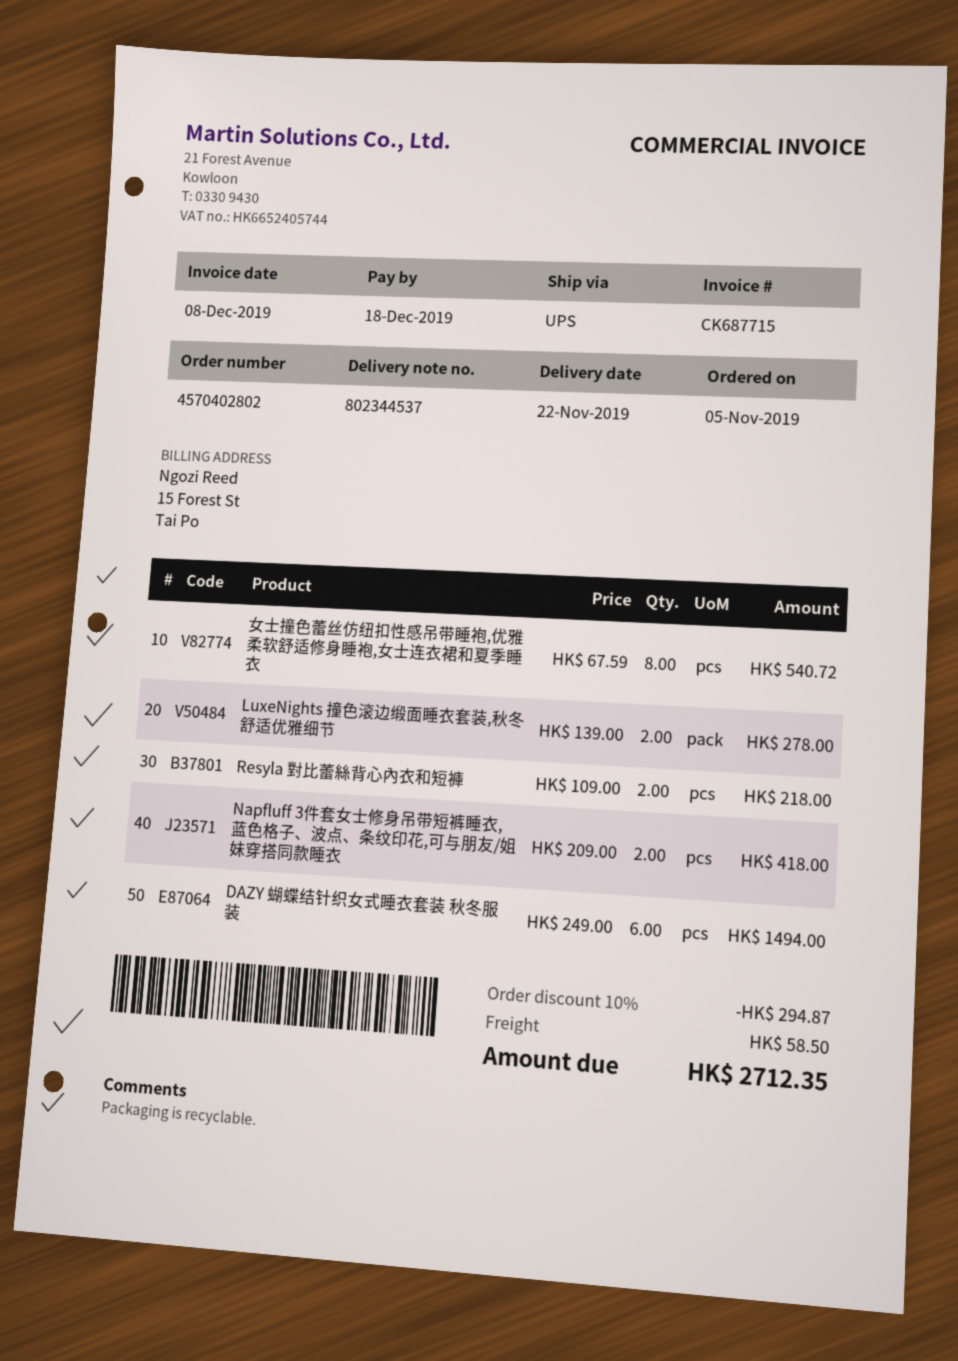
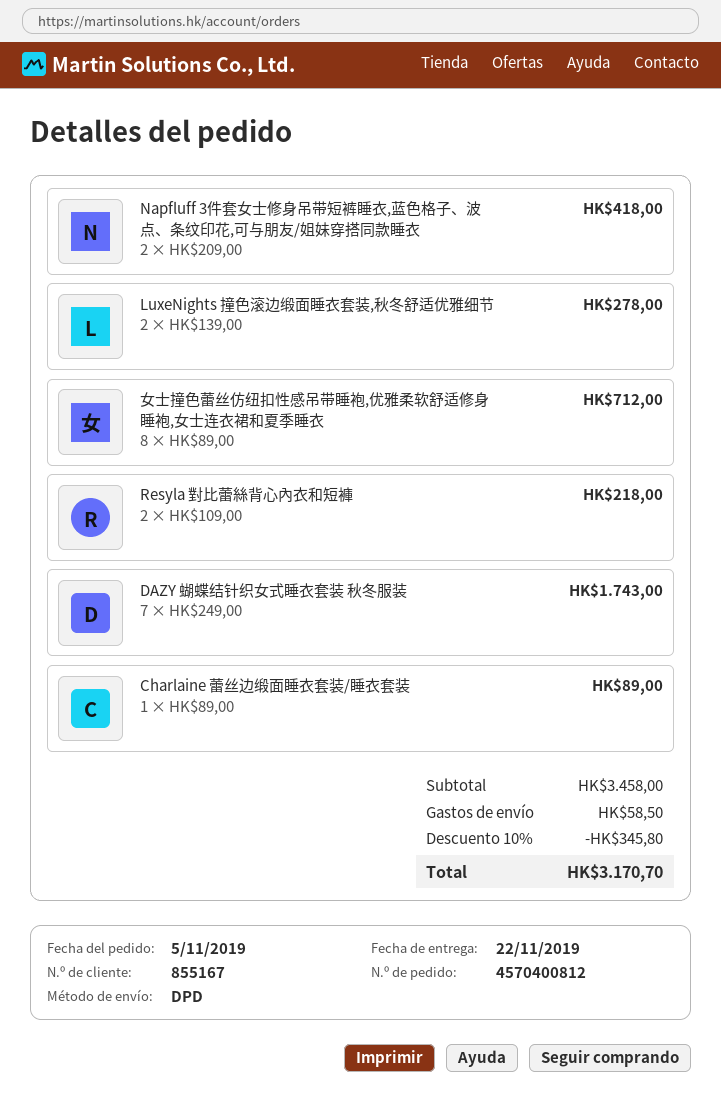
order number: 4570402802 -> 4570400812
shipping method: UPS -> DPD
女士撞色蕾丝仿纽扣性感吊带睡袍,优雅柔软舒适修身睡袍,女士连衣裙和夏季睡衣: 8 x 67.59 = 540.72 -> 8 x 89.00 = 712.00
DAZY 蝴蝶结针织女式睡衣套装 秋冬服装: 6 x 249.00 = 1494.00 -> 7 x 249.00 = 1743.00
Charlaine 蕾丝边缎面睡衣套装/睡衣套装: none -> 1 x 89.00 = 89.00
discount: 10% = 294.87 -> 10% = 345.80
total: 2712.35 -> 3170.70

